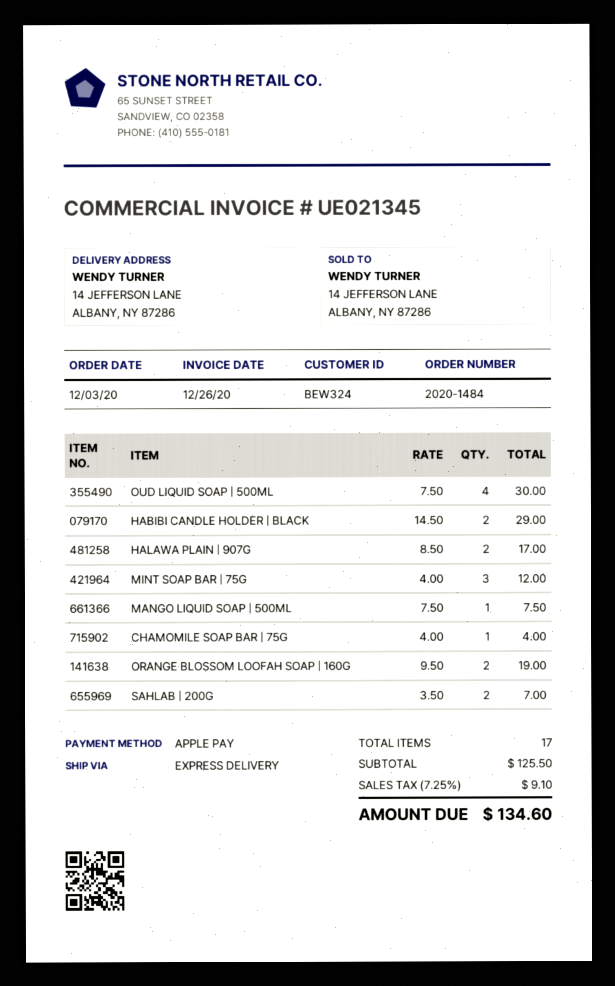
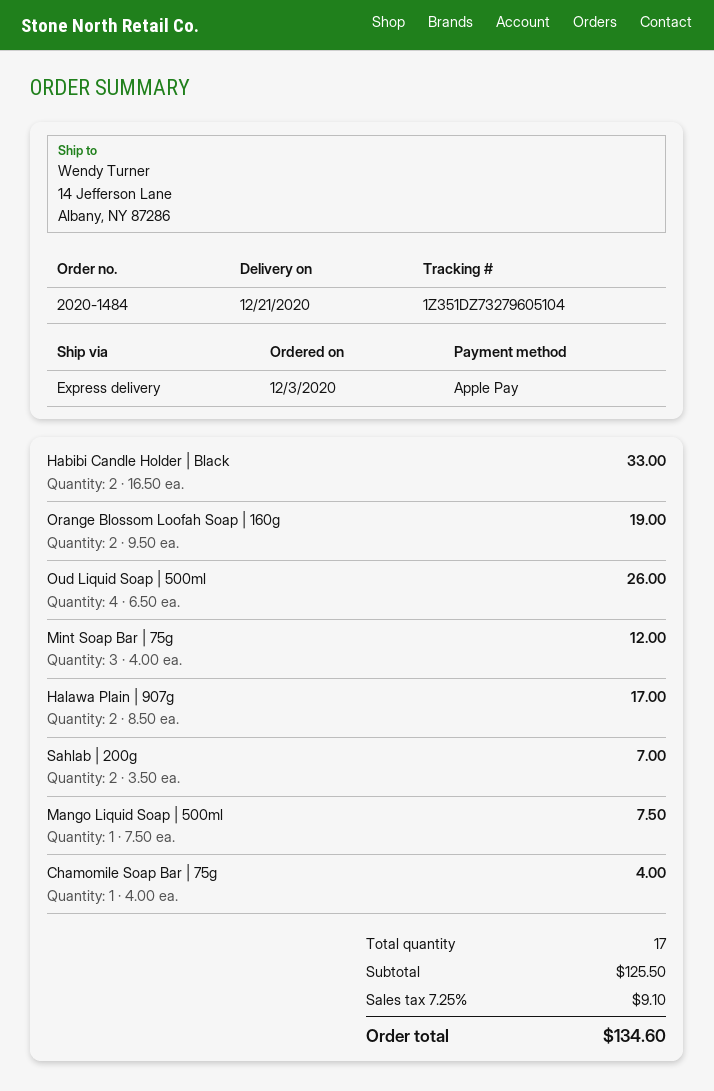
OUD LIQUID SOAP | 500ML: 4 x 7.50 = 30.00 -> 4 x 6.50 = 26.00
HABIBI CANDLE HOLDER | BLACK: 2 x 14.50 = 29.00 -> 2 x 16.50 = 33.00

